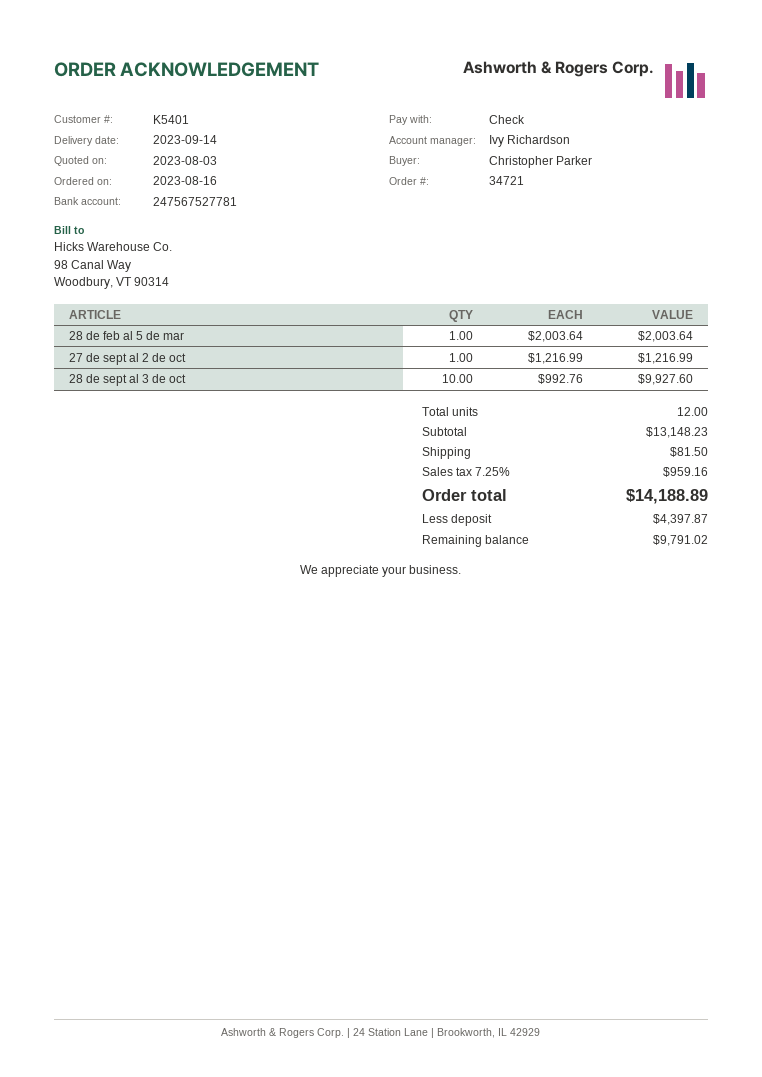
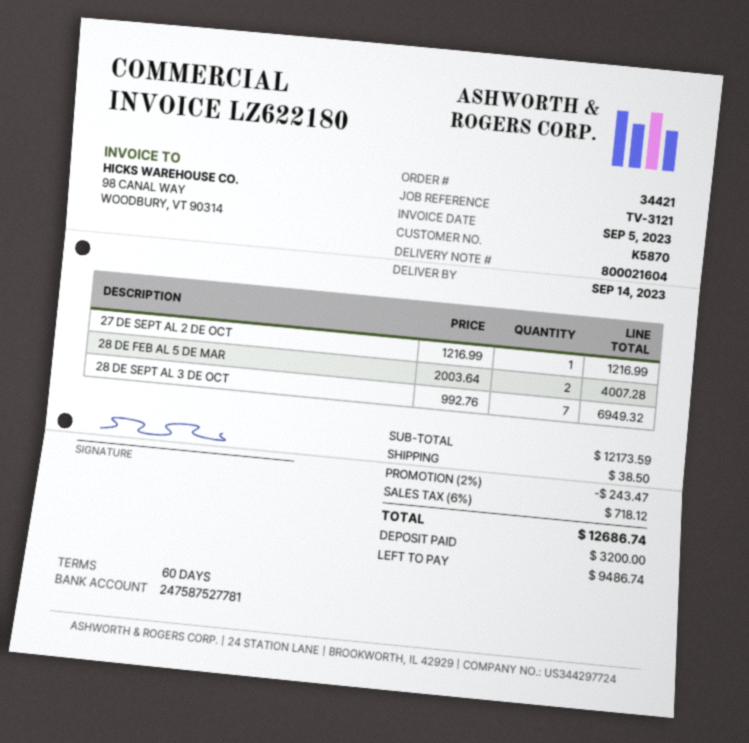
order number: 34721 -> 34421
customer number: K5401 -> K5870
bank account: 247567527781 -> 247587527781
28 de feb al 5 de mar: 1 x 2003.64 = 2003.64 -> 2 x 2003.64 = 4007.28
28 de sept al 3 de oct: 10 x 992.76 = 9927.60 -> 7 x 992.76 = 6949.32
subtotal: 13148.23 -> 12173.59
discount: none -> 2% = 243.47
shipping: 81.50 -> 38.50
tax: 7.25% = 959.16 -> 6% = 718.12
total: 14188.89 -> 12686.74
deposit: 4397.87 -> 3200.00
balance: 9791.02 -> 9486.74

